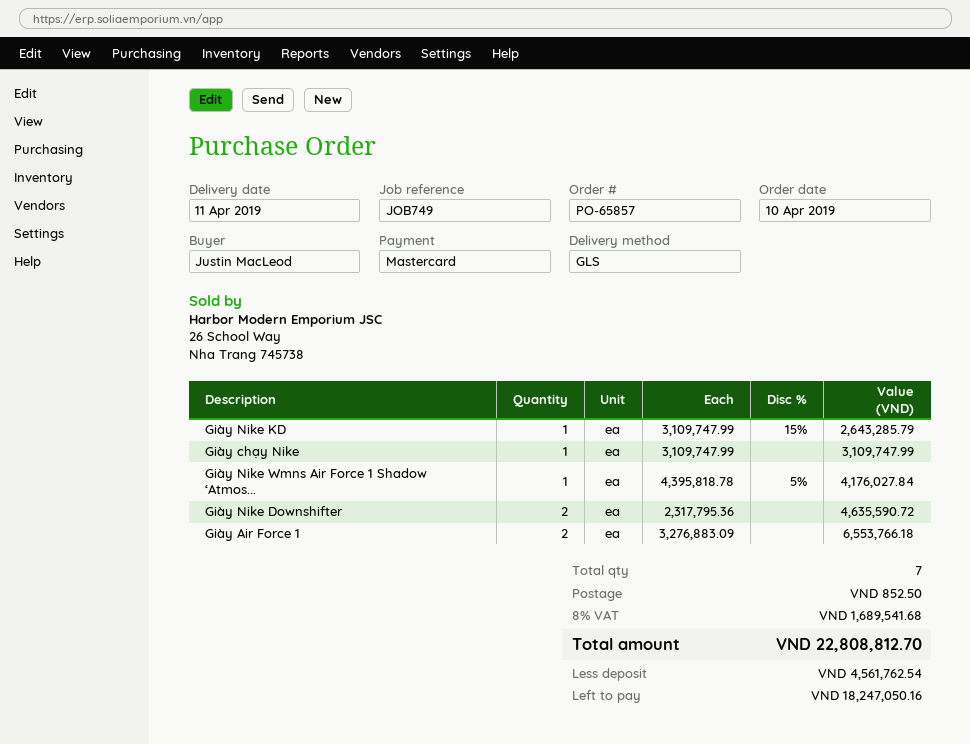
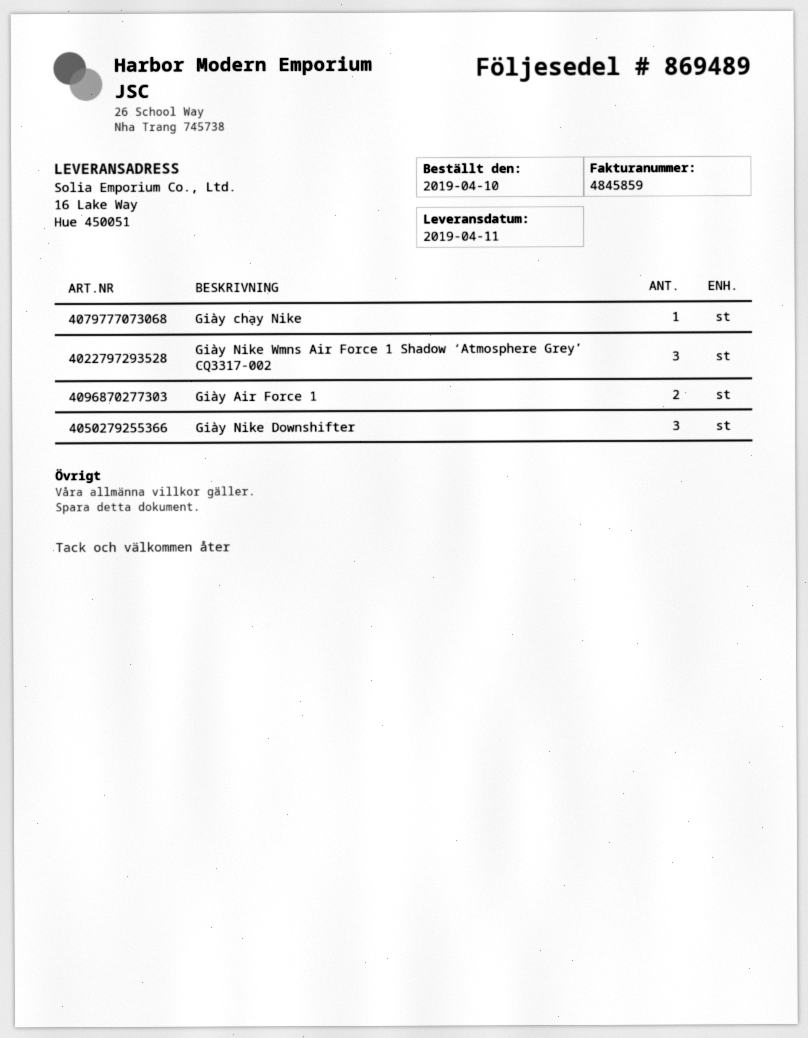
Giày Nike KD: 1 -> none
Giày Nike Wmns Air Force 1 Shadow ‘Atmos...: 1 -> 3
Giày Nike Downshifter: 2 -> 3

